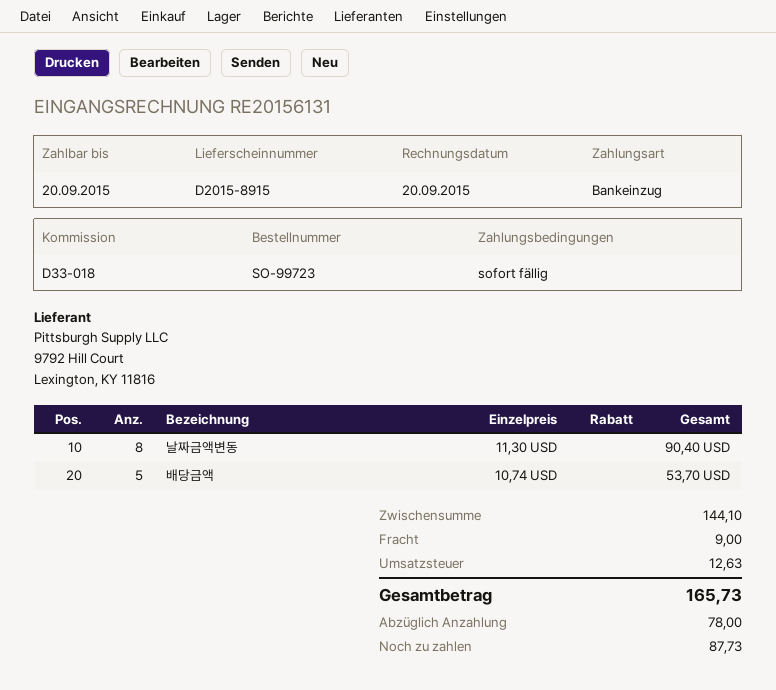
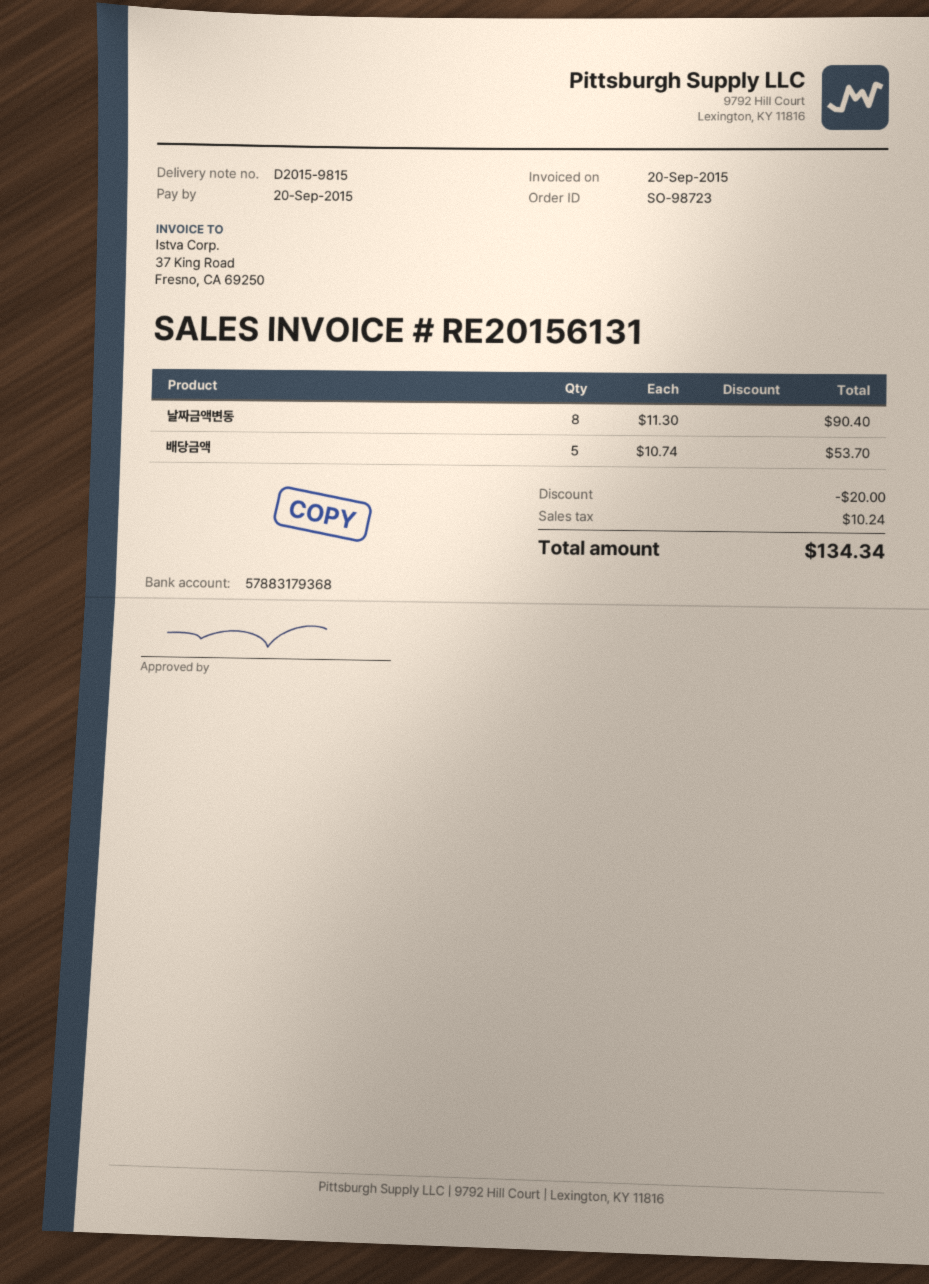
order number: SO-99723 -> SO-98723
delivery note number: D2015-8915 -> D2015-9815
discount: none -> 20.00
shipping: 9.00 -> none
tax: 12.63 -> 10.24
total: 165.73 -> 134.34

